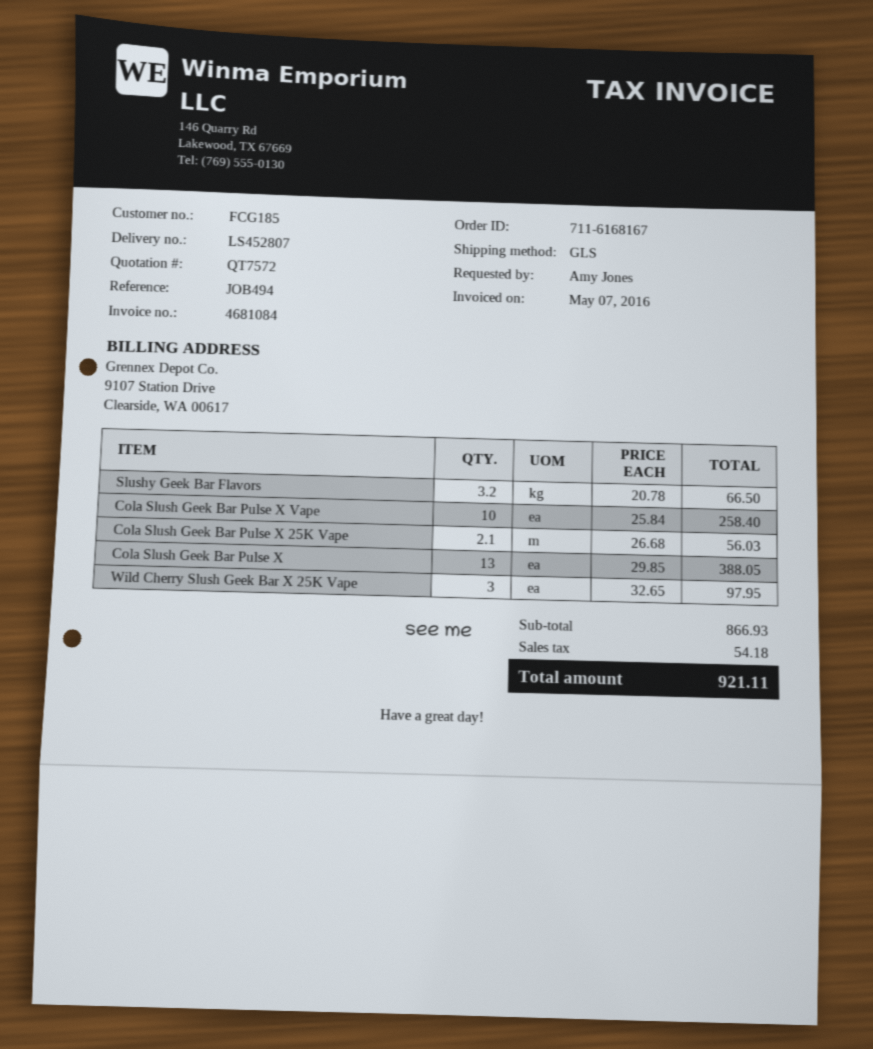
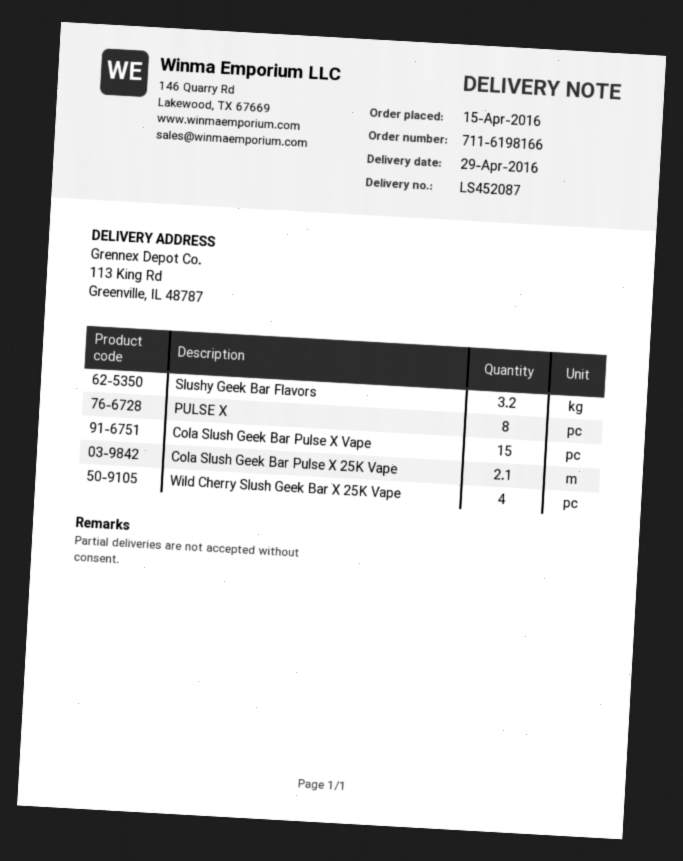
order number: 711-6168167 -> 711-6198166
delivery note number: LS452807 -> LS452087
Cola Slush Geek Bar Pulse X Vape: 10 -> 15
Cola Slush Geek Bar Pulse X: 13 -> none
Wild Cherry Slush Geek Bar X 25K Vape: 3 -> 4
PULSE X: none -> 8

